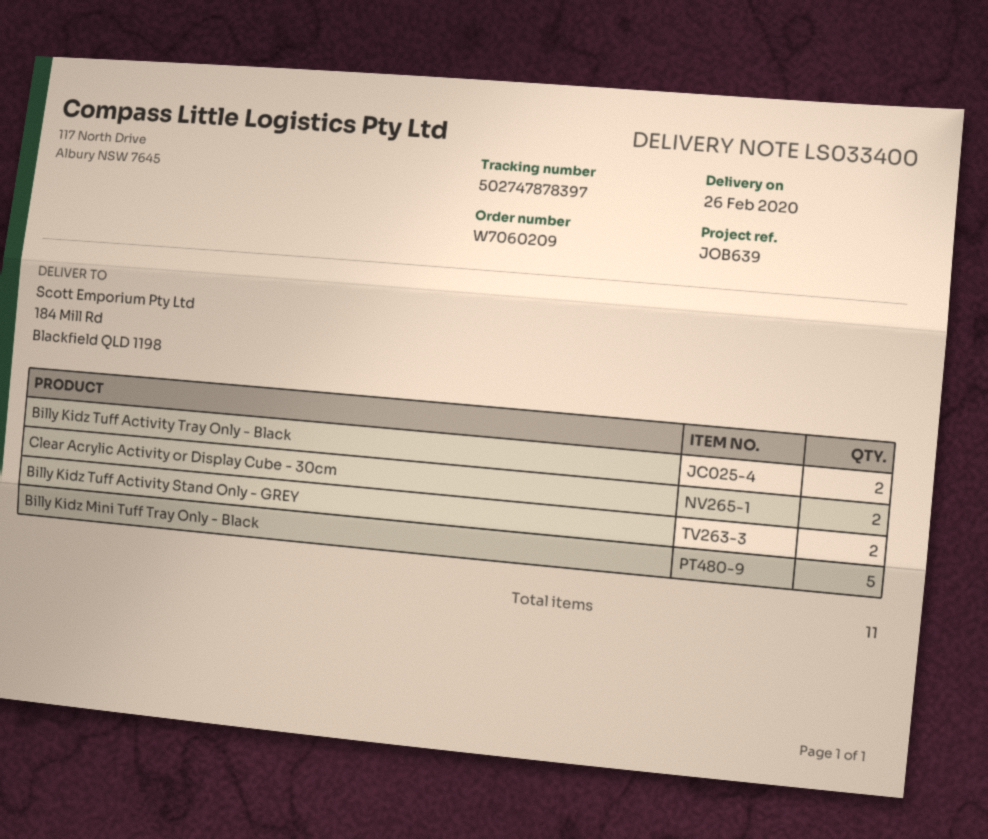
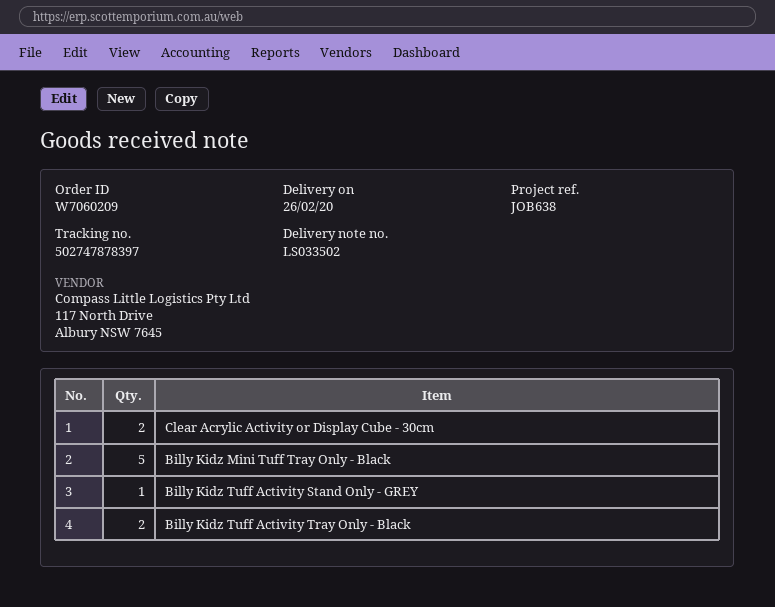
delivery note number: LS033400 -> LS033502
reference: JOB639 -> JOB638
Billy Kidz Tuff Activity Stand Only - GREY: 2 -> 1

